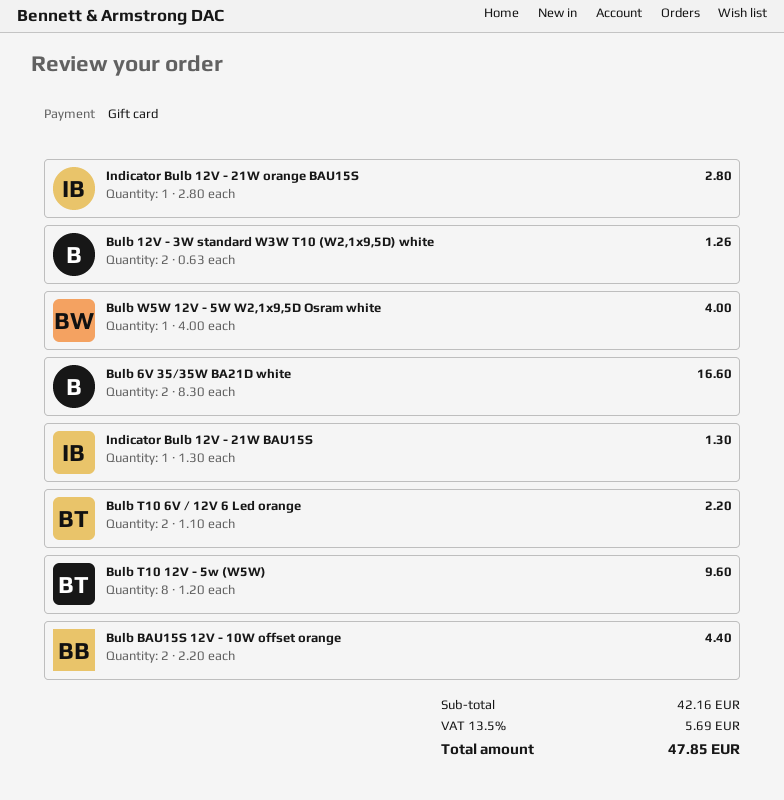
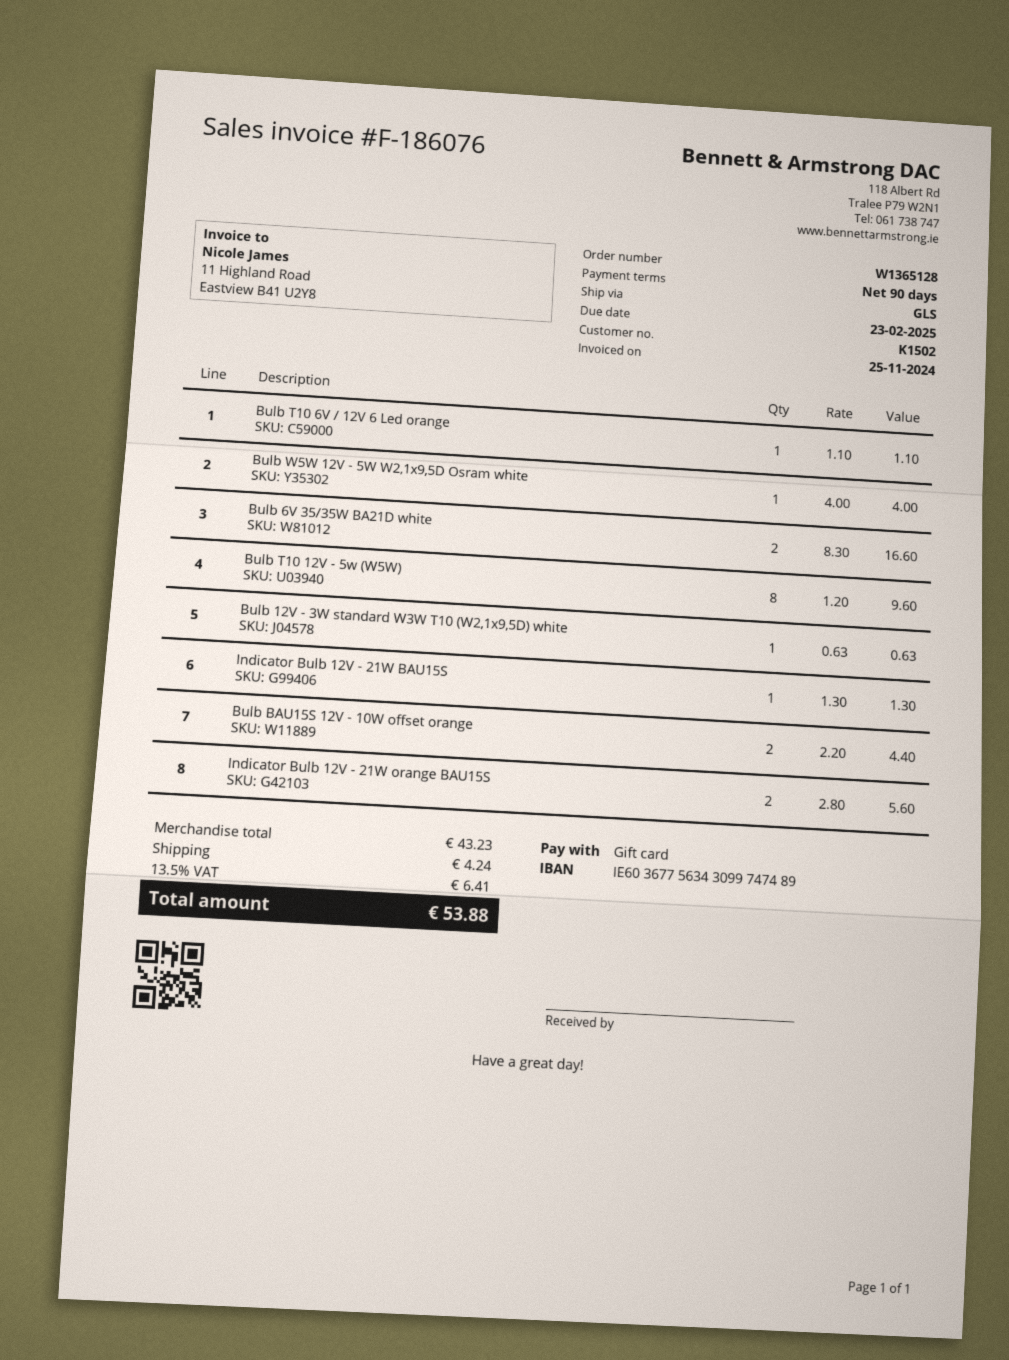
Indicator Bulb 12V - 21W orange BAU15S: 1 x 2.80 = 2.80 -> 2 x 2.80 = 5.60
Bulb 12V - 3W standard W3W T10 (W2,1x9,5D) white: 2 x 0.63 = 1.26 -> 1 x 0.63 = 0.63
Bulb T10 6V / 12V 6 Led orange: 2 x 1.10 = 2.20 -> 1 x 1.10 = 1.10
subtotal: 42.16 -> 43.23
shipping: none -> 4.24
tax: 13.5% = 5.69 -> 13.5% = 6.41
total: 47.85 -> 53.88

